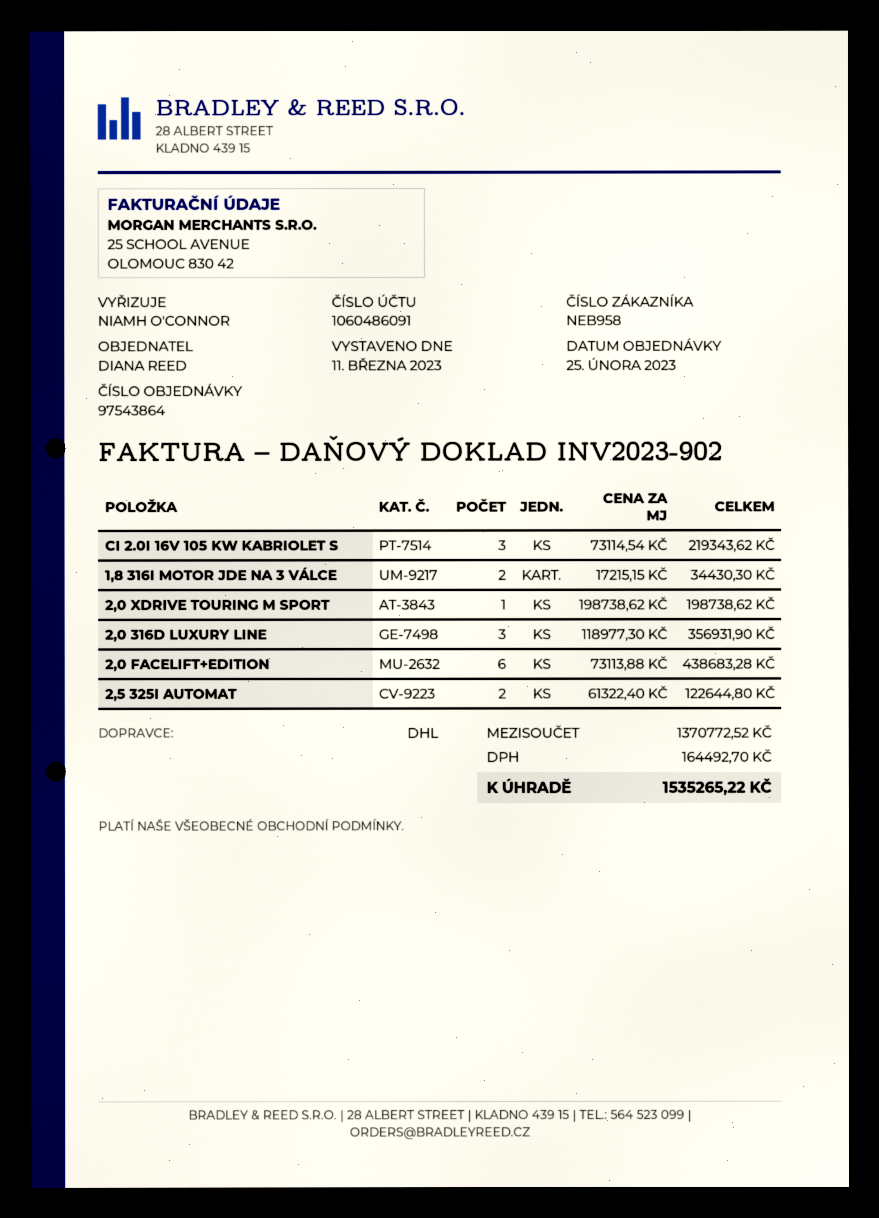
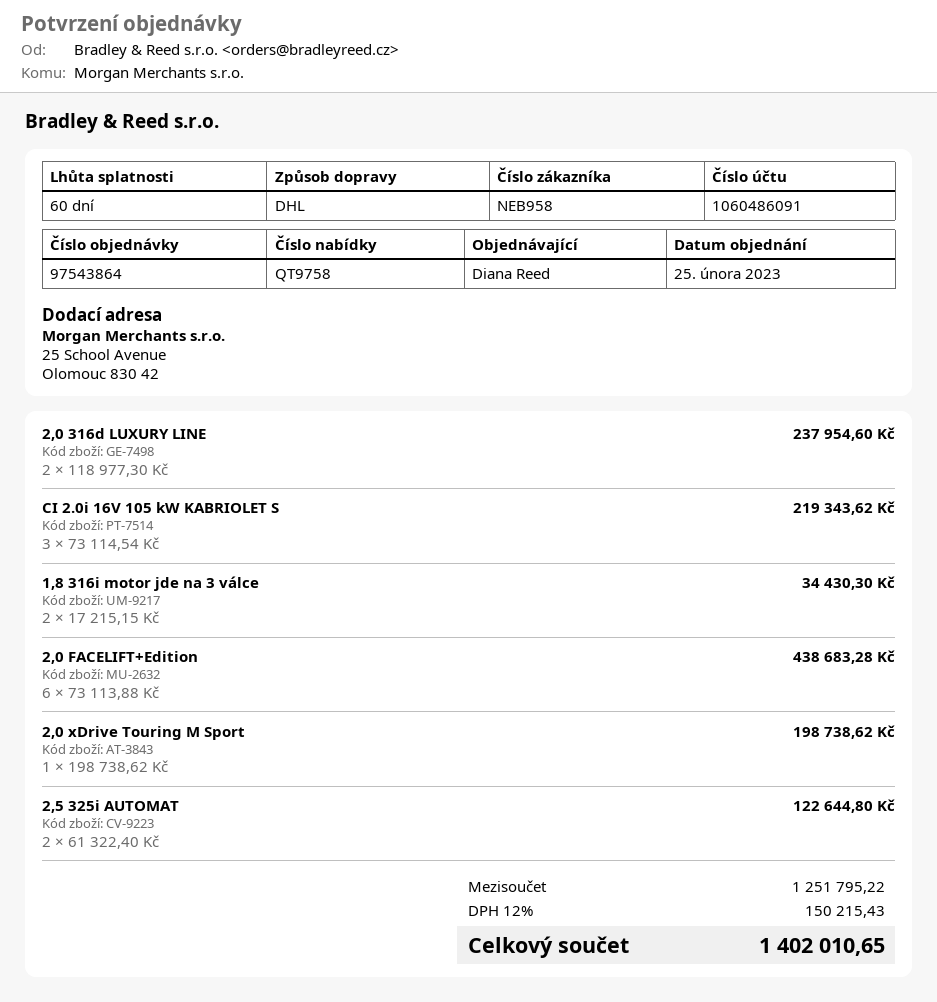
2,0 316D LUXURY LINE: 3 x 118977.30 = 356931.90 -> 2 x 118977.30 = 237954.60
subtotal: 1370772.52 -> 1251795.22
tax: 164492.70 -> 150215.43
total: 1535265.22 -> 1402010.65

